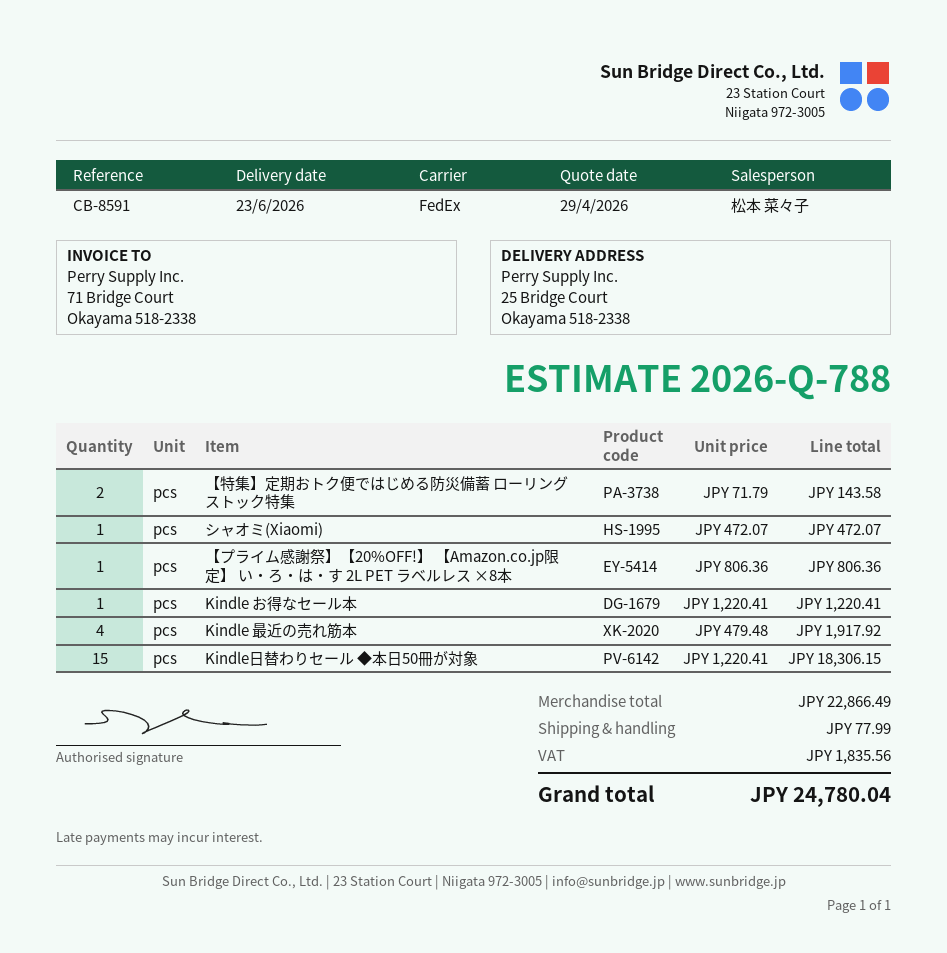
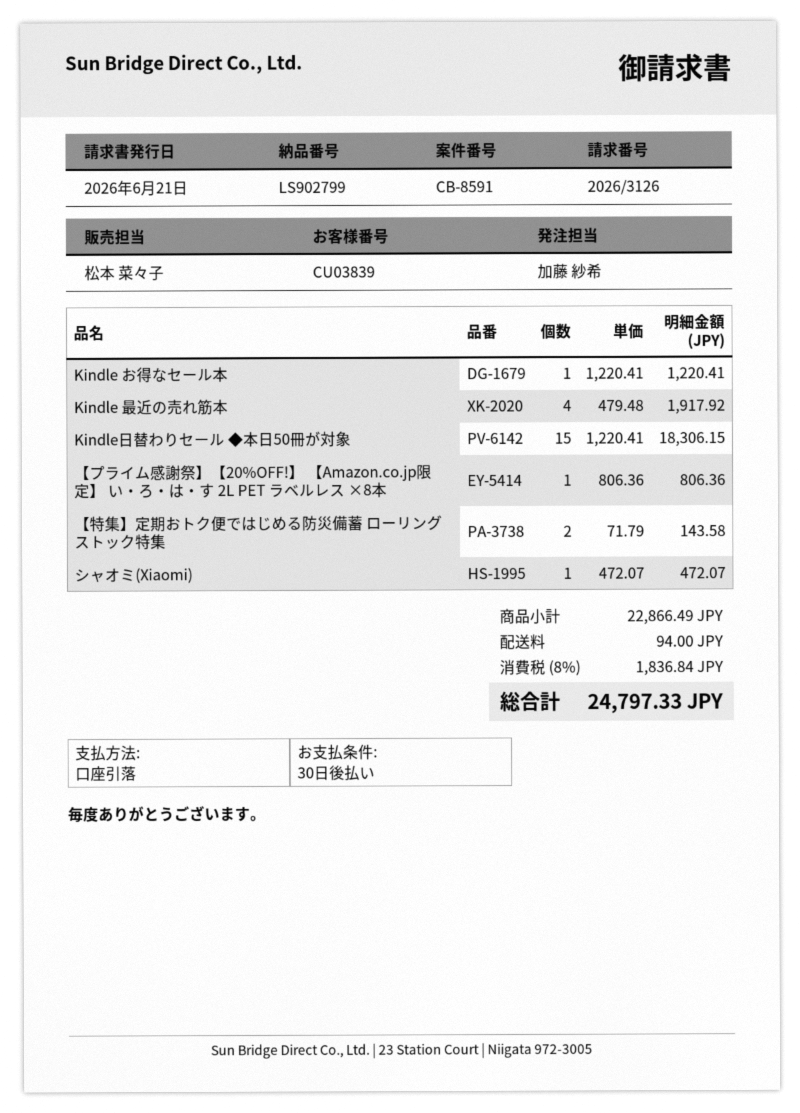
shipping: 77.99 -> 94.00
tax: 1835.56 -> 1836.84
total: 24780.04 -> 24797.33

